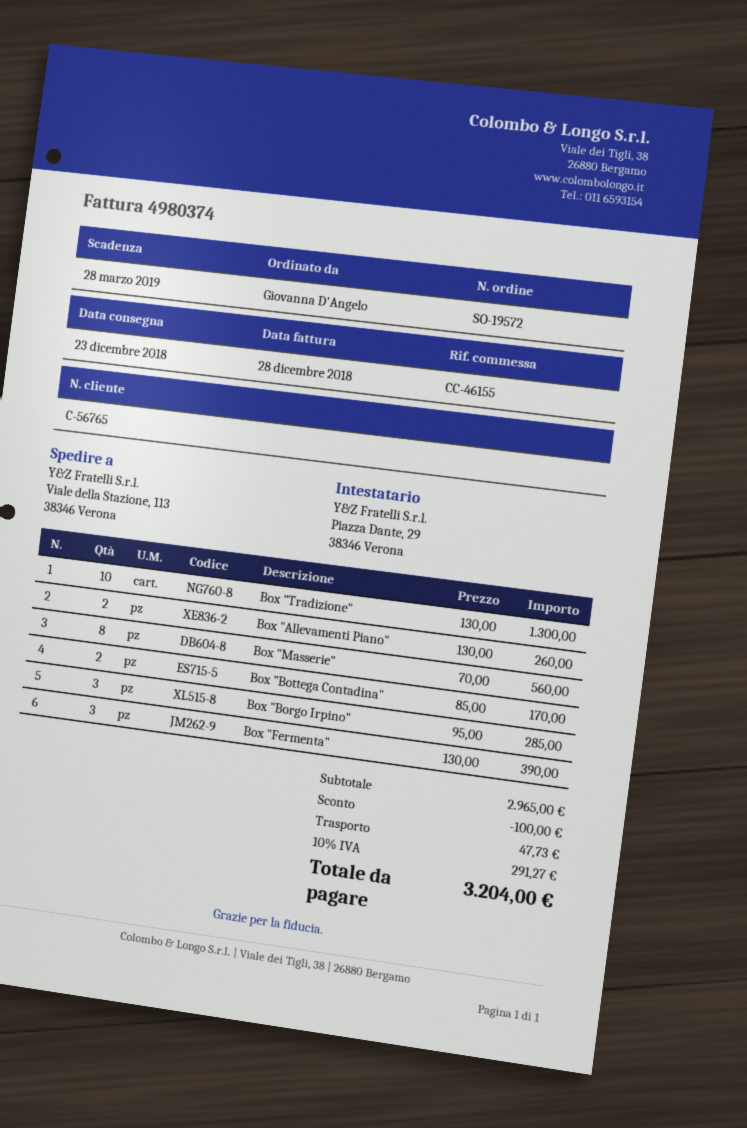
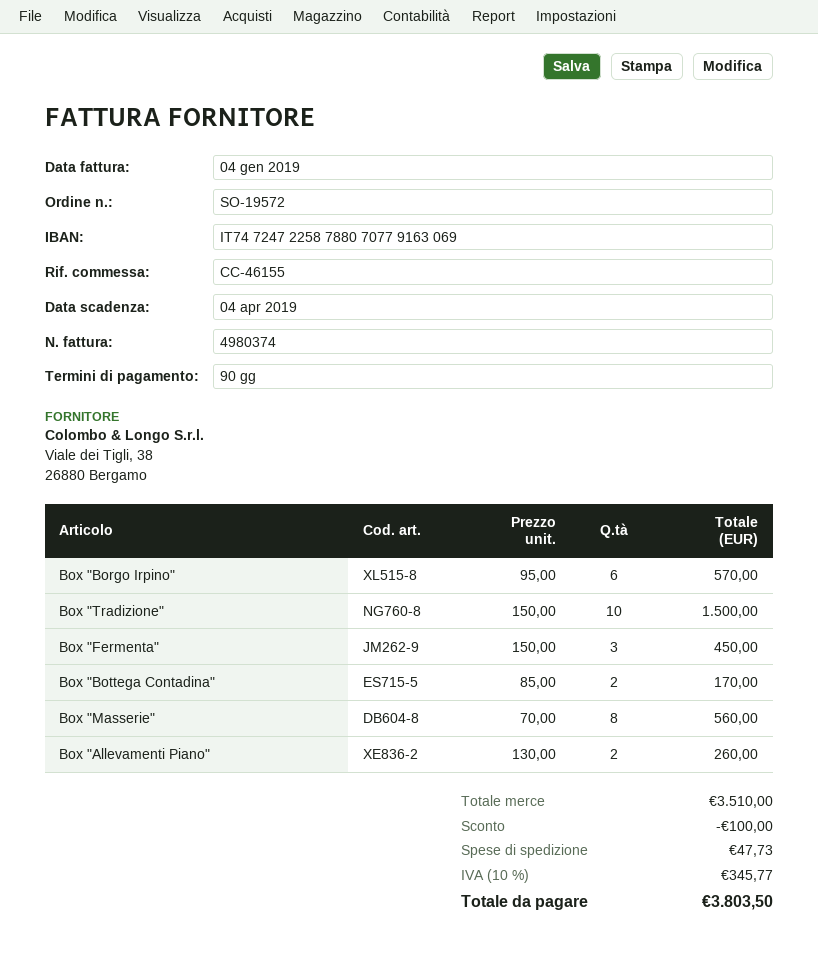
invoice date: 2018-12-28 -> 2019-01-04
due date: 2019-03-28 -> 2019-04-04
Box "Tradizione": 10 x 130.00 = 1300.00 -> 10 x 150.00 = 1500.00
Box "Borgo Irpino": 3 x 95.00 = 285.00 -> 6 x 95.00 = 570.00
Box "Fermenta": 3 x 130.00 = 390.00 -> 3 x 150.00 = 450.00
subtotal: 2965.00 -> 3510.00
tax: 10% = 291.27 -> 10% = 345.77
total: 3204.00 -> 3803.50

